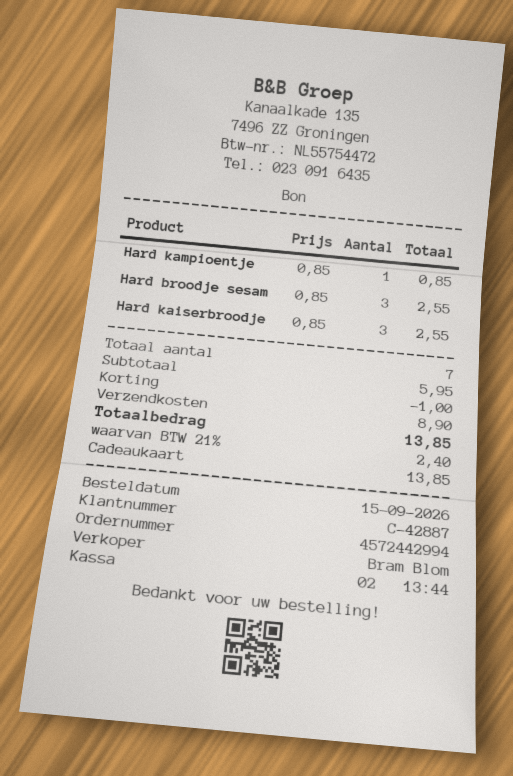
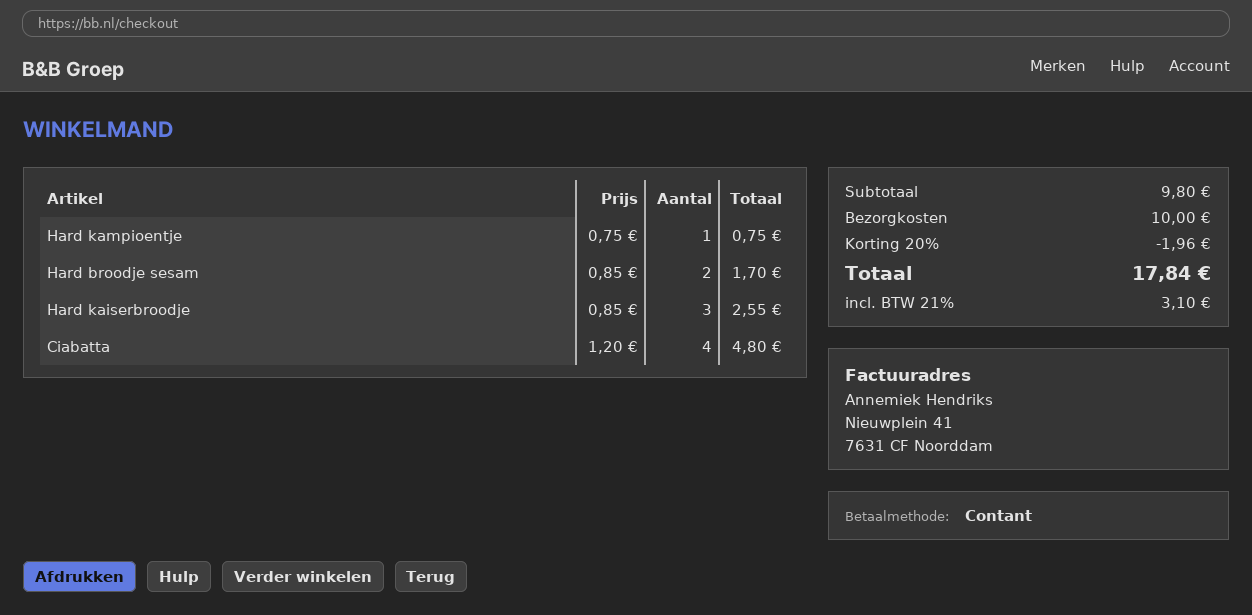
payment method: gift card -> cash
Hard kampioentje: 1 x 0.85 = 0.85 -> 1 x 0.75 = 0.75
Hard broodje sesam: 3 x 0.85 = 2.55 -> 2 x 0.85 = 1.70
Ciabatta: none -> 4 x 1.20 = 4.80
subtotal: 5.95 -> 9.80
discount: 1.00 -> 1.96
shipping: 8.90 -> 10.00
tax: 21% = 2.40 -> 21% = 3.10
total: 13.85 -> 17.84

